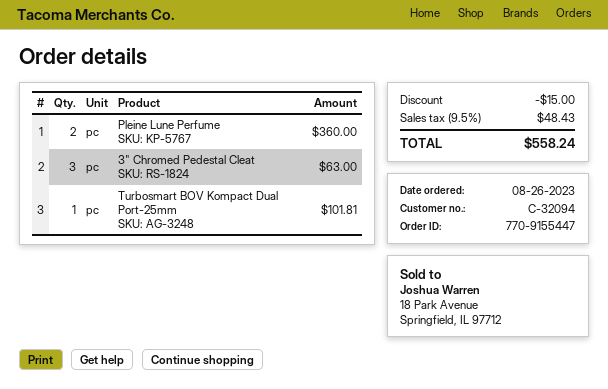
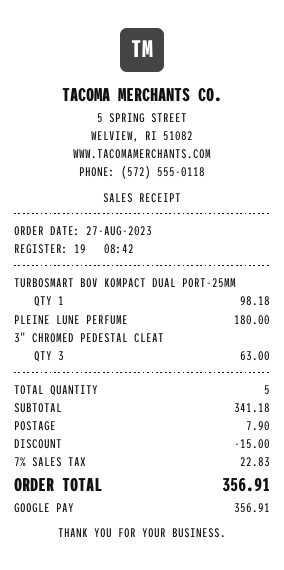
order date: 2023-08-26 -> 2023-08-27
Pleine Lune Perfume: 2 for 360.00 -> 1 for 180.00
Turbosmart BOV Kompact Dual Port-25mm: 1 for 101.81 -> 1 for 98.18
shipping: none -> 7.90
tax: 9.5% = 48.43 -> 7% = 22.83
total: 558.24 -> 356.91

